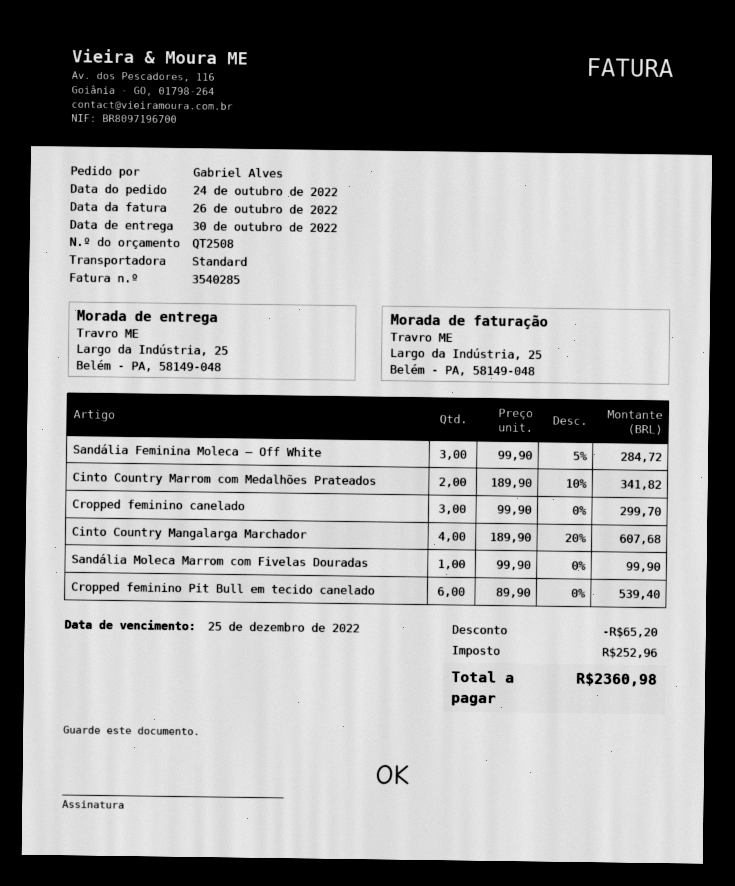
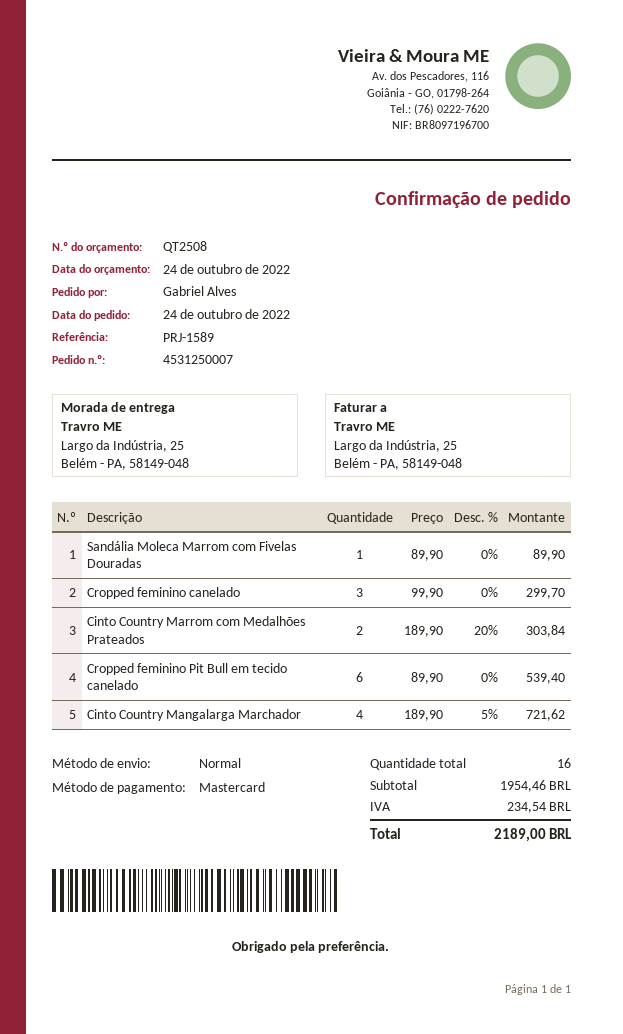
Sandália Feminina Moleca – Off White: 3 x 99.90 - 5% = 284.72 -> none
Cinto Country Marrom com Medalhões Prateados: 2 x 189.90 - 10% = 341.82 -> 2 x 189.90 - 20% = 303.84
Cinto Country Mangalarga Marchador: 4 x 189.90 - 20% = 607.68 -> 4 x 189.90 - 5% = 721.62
Sandália Moleca Marrom com Fivelas Douradas: 1 x 99.90 = 99.90 -> 1 x 89.90 = 89.90
discount: 65.20 -> none
tax: 252.96 -> 234.54
total: 2360.98 -> 2189.00

